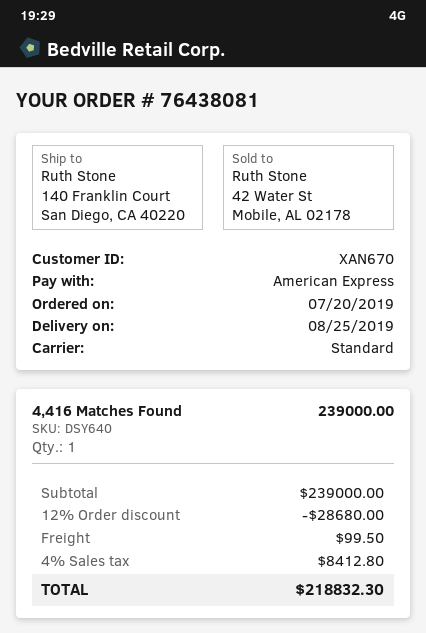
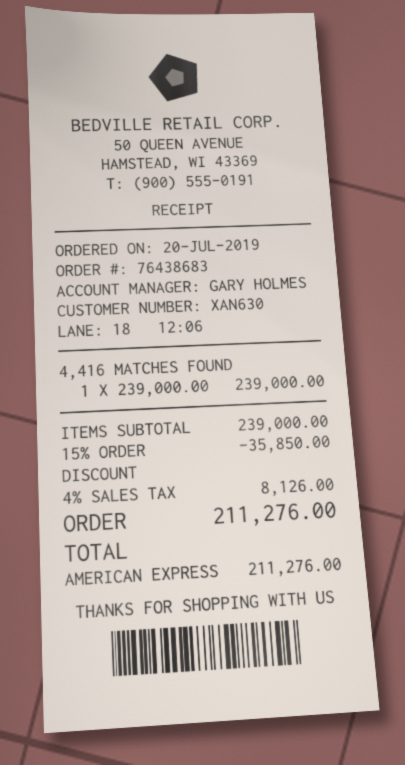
order number: 76438081 -> 76438683
customer number: XAN670 -> XAN630
discount: 12% = 28680.00 -> 15% = 35850.00
shipping: 99.50 -> none
tax: 4% = 8412.80 -> 4% = 8126.00
total: 218832.30 -> 211276.00

